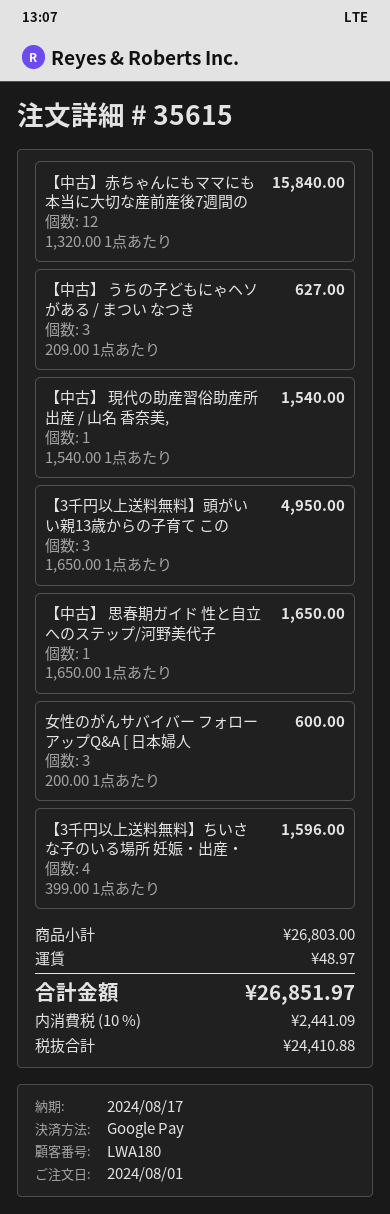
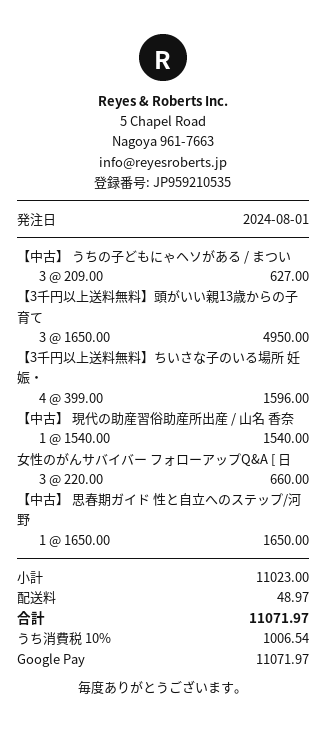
【中古】赤ちゃんにもママにも本当に大切な産前産後7週間の: 12 x 1320.00 = 15840.00 -> none
女性のがんサバイバー フォローアップQ&A [ 日本婦人: 3 x 200.00 = 600.00 -> 3 x 220.00 = 660.00
subtotal: 26803.00 -> 11023.00
tax: 10% = 2441.09 -> 10% = 1006.54
total: 26851.97 -> 11071.97

